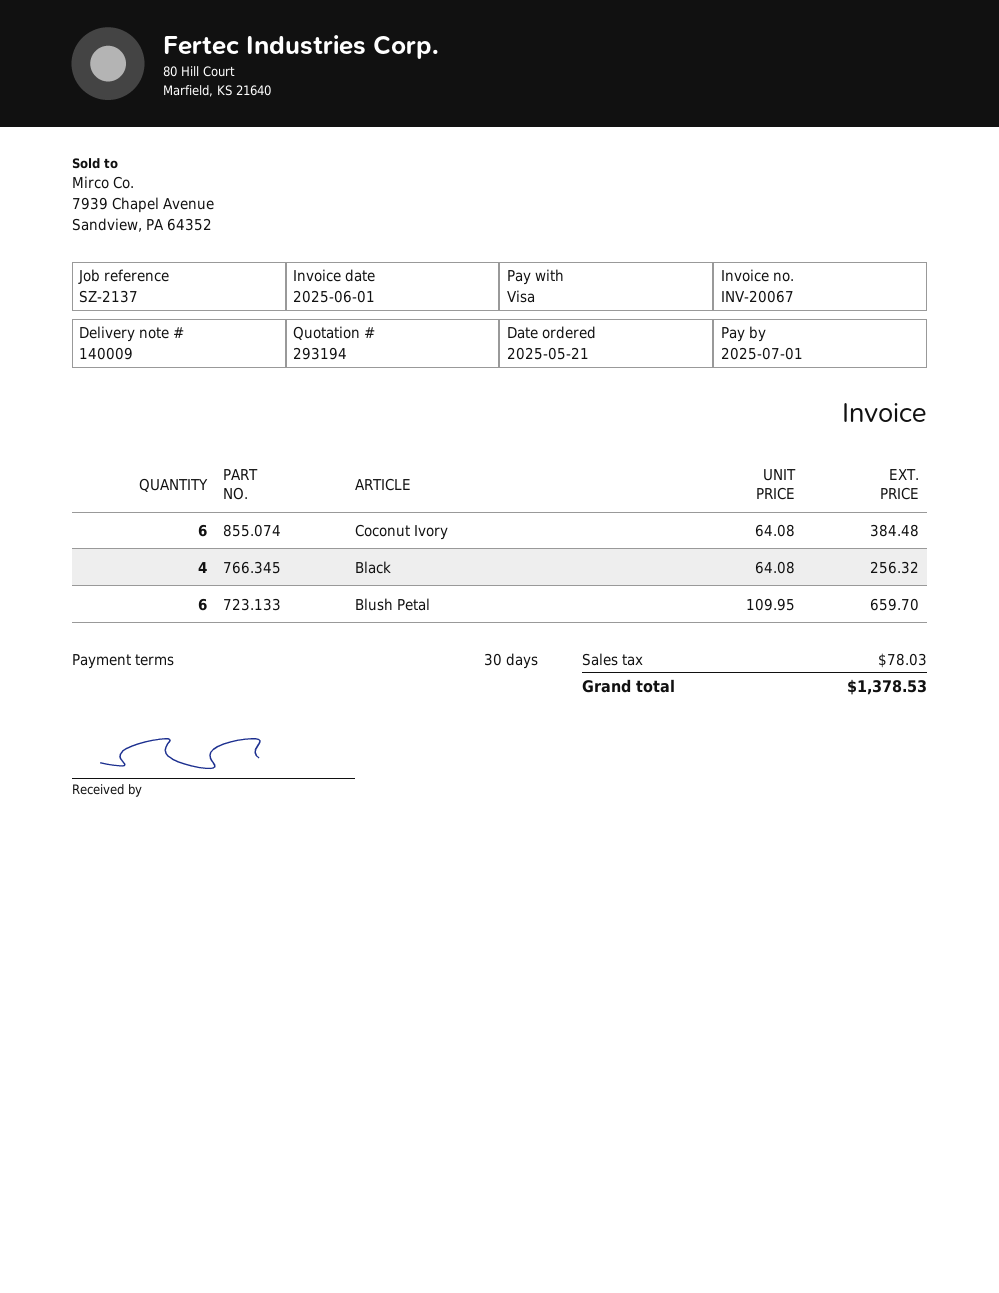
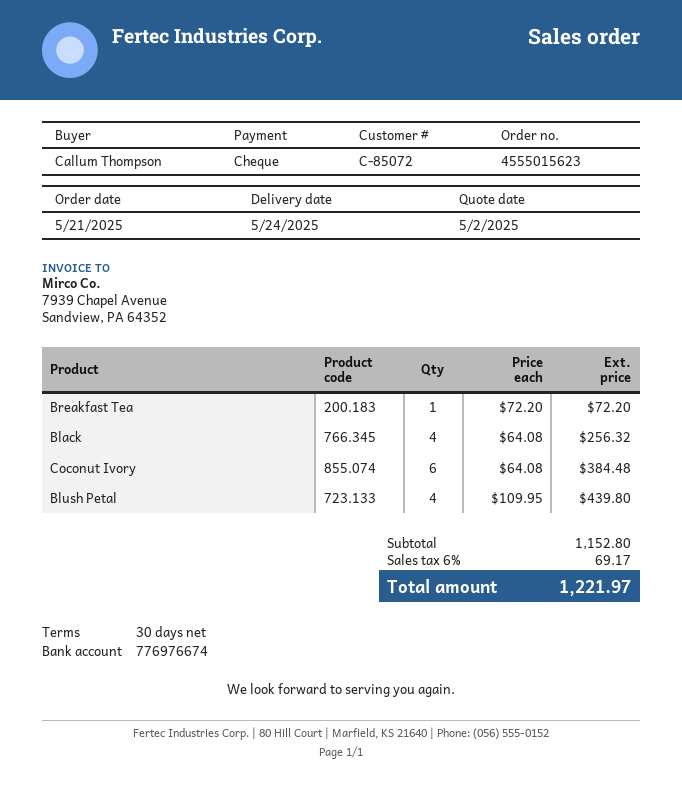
payment method: Visa -> cheque
Blush Petal: 6 x 109.95 = 659.70 -> 4 x 109.95 = 439.80
Breakfast Tea: none -> 1 x 72.20 = 72.20
tax: 78.03 -> 69.17
total: 1378.53 -> 1221.97

